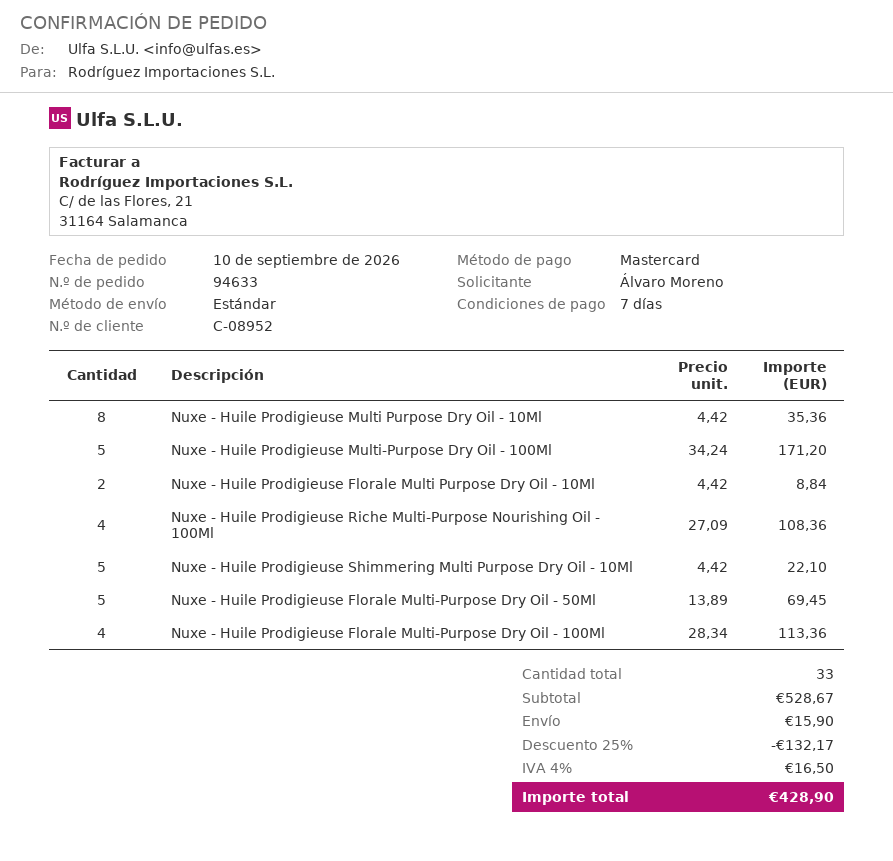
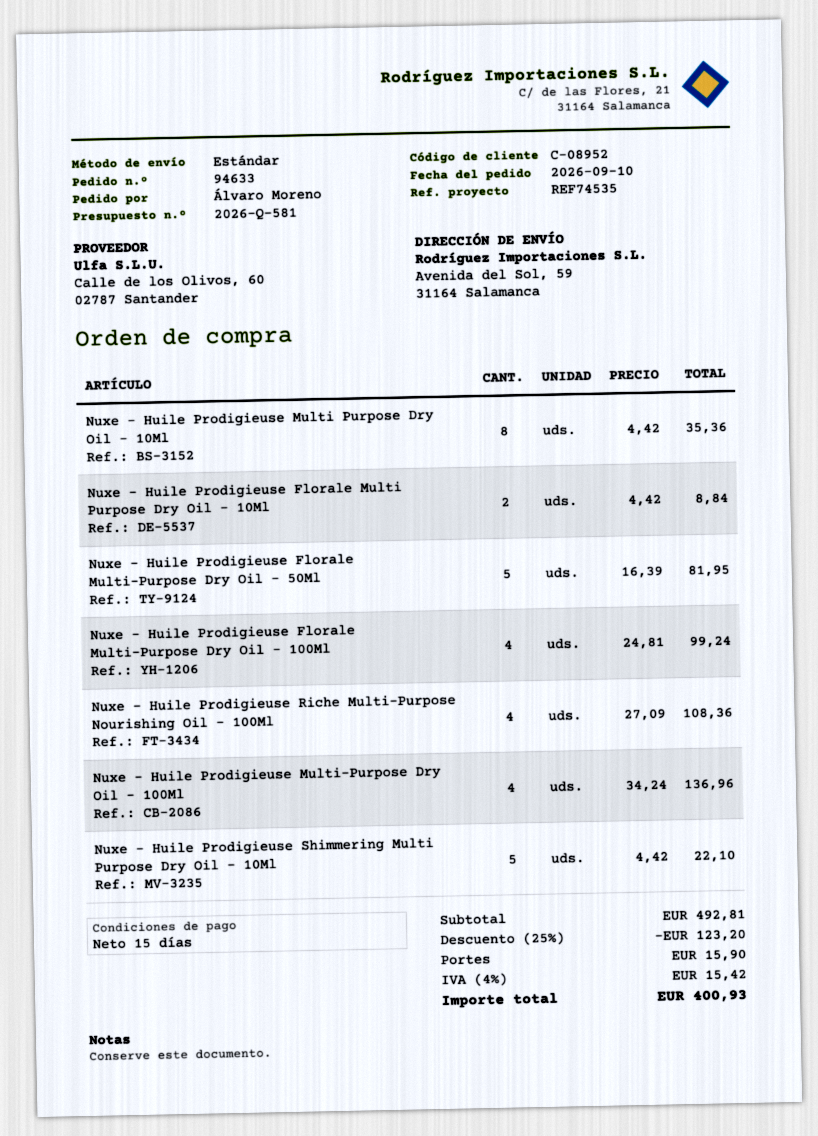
payment terms: 7 days -> 15 days
Nuxe - Huile Prodigieuse Multi-Purpose Dry Oil - 100Ml: 5 x 34.24 = 171.20 -> 4 x 34.24 = 136.96
Nuxe - Huile Prodigieuse Florale Multi-Purpose Dry Oil - 50Ml: 5 x 13.89 = 69.45 -> 5 x 16.39 = 81.95
Nuxe - Huile Prodigieuse Florale Multi-Purpose Dry Oil - 100Ml: 4 x 28.34 = 113.36 -> 4 x 24.81 = 99.24
subtotal: 528.67 -> 492.81
discount: 25% = 132.17 -> 25% = 123.20
tax: 4% = 16.50 -> 4% = 15.42
total: 428.90 -> 400.93

